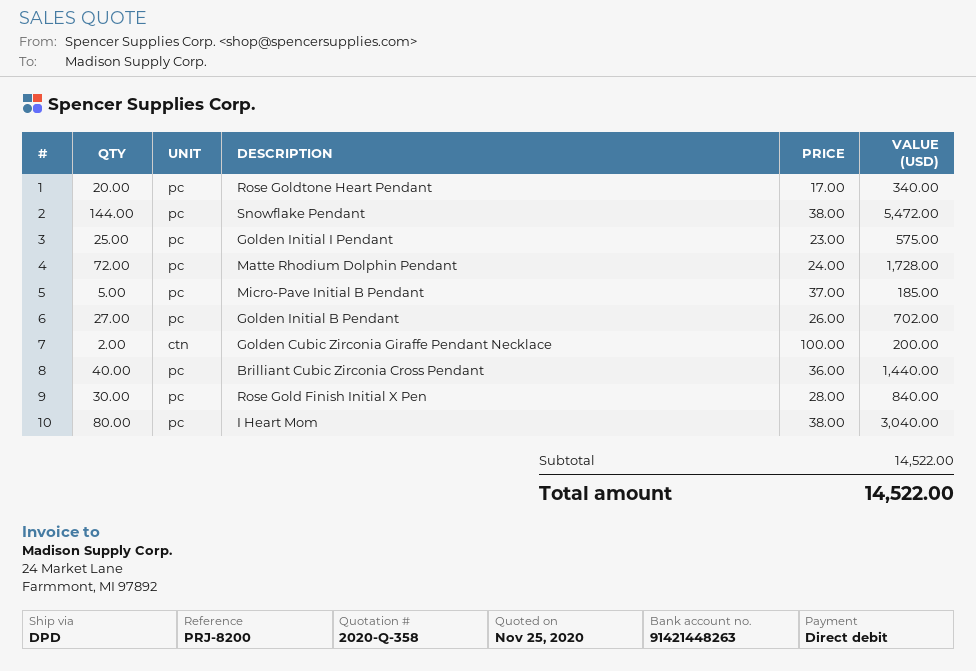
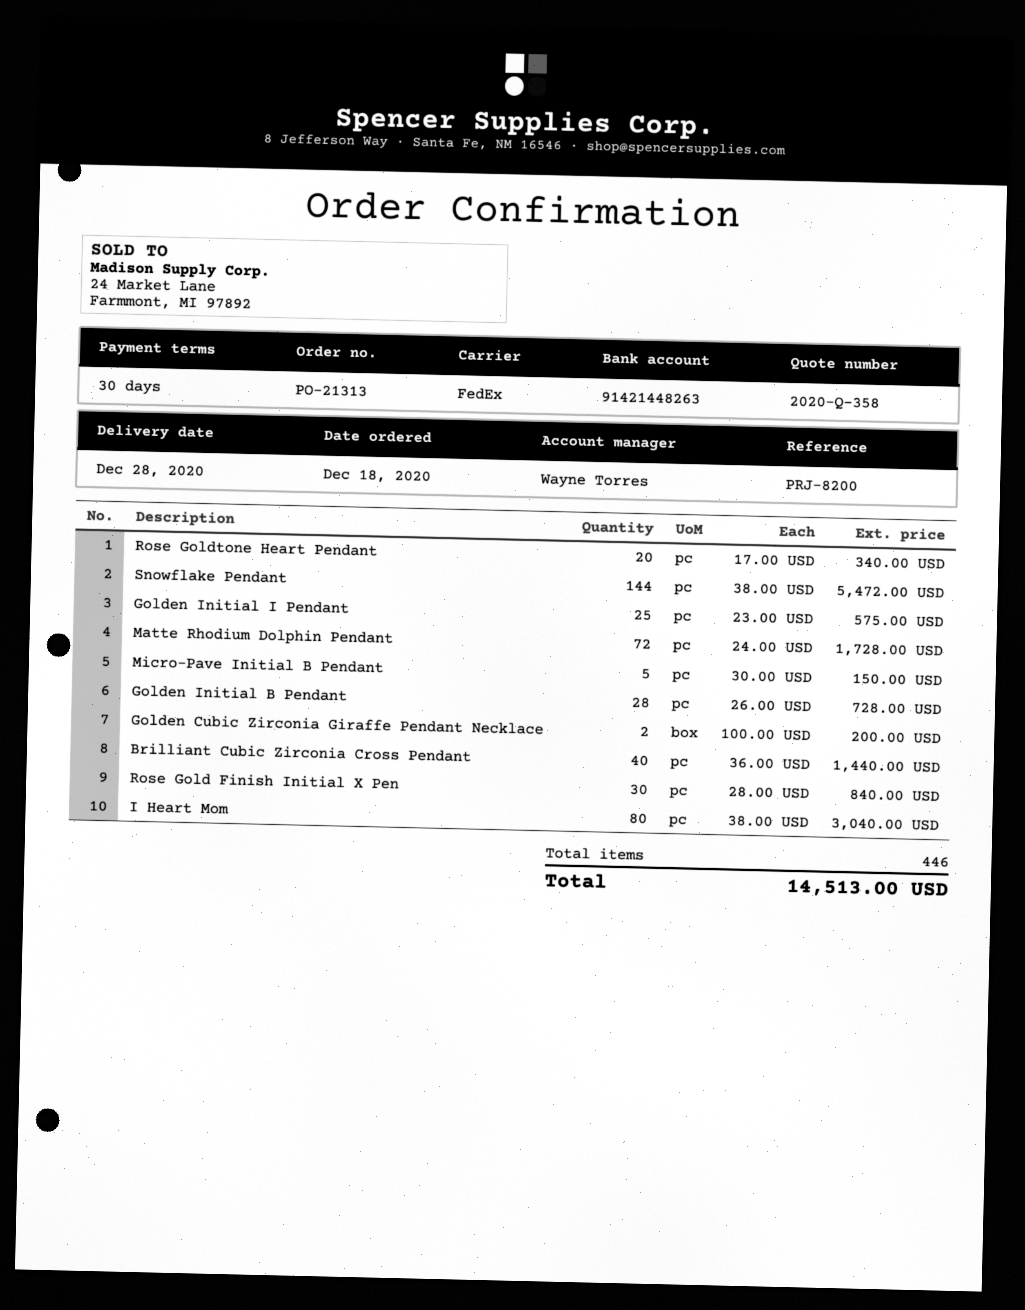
shipping method: DPD -> FedEx
Micro-Pave Initial B Pendant: 5 x 37.00 = 185.00 -> 5 x 30.00 = 150.00
Golden Initial B Pendant: 27 x 26.00 = 702.00 -> 28 x 26.00 = 728.00
total: 14522.00 -> 14513.00

